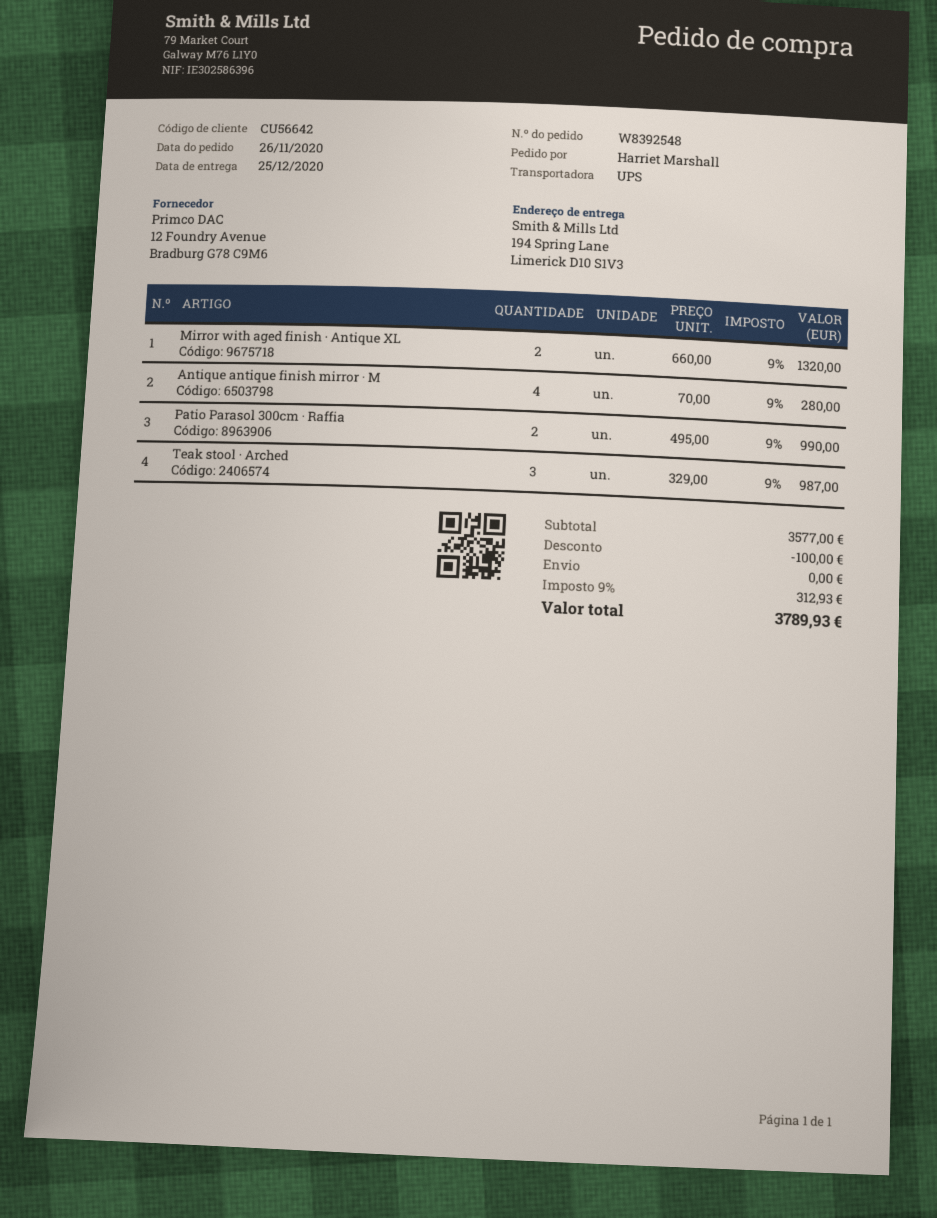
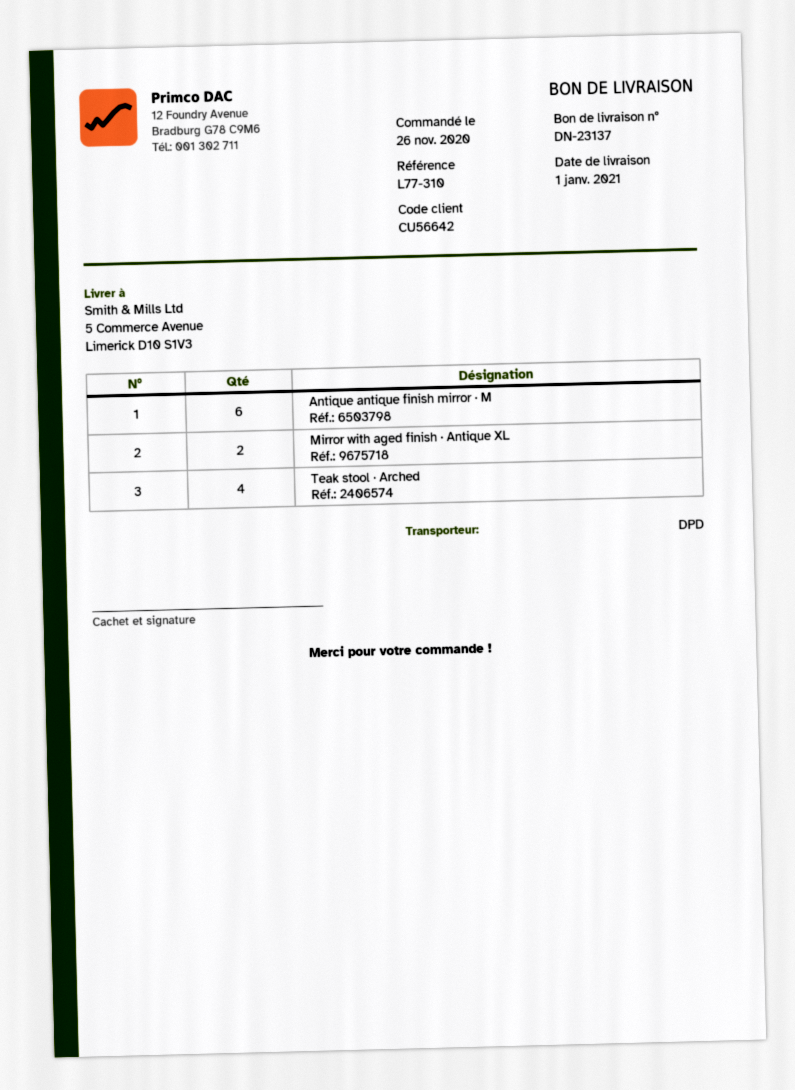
delivery date: 2020-12-25 -> 2021-01-01
shipping method: UPS -> DPD
ship to: 194 Spring Lane, Limerick D10 S1V3 -> 5 Commerce Avenue, Limerick D10 S1V3
Antique antique finish mirror · M: 4 -> 6
Patio Parasol 300cm · Raffia: 2 -> none
Teak stool · Arched: 3 -> 4

